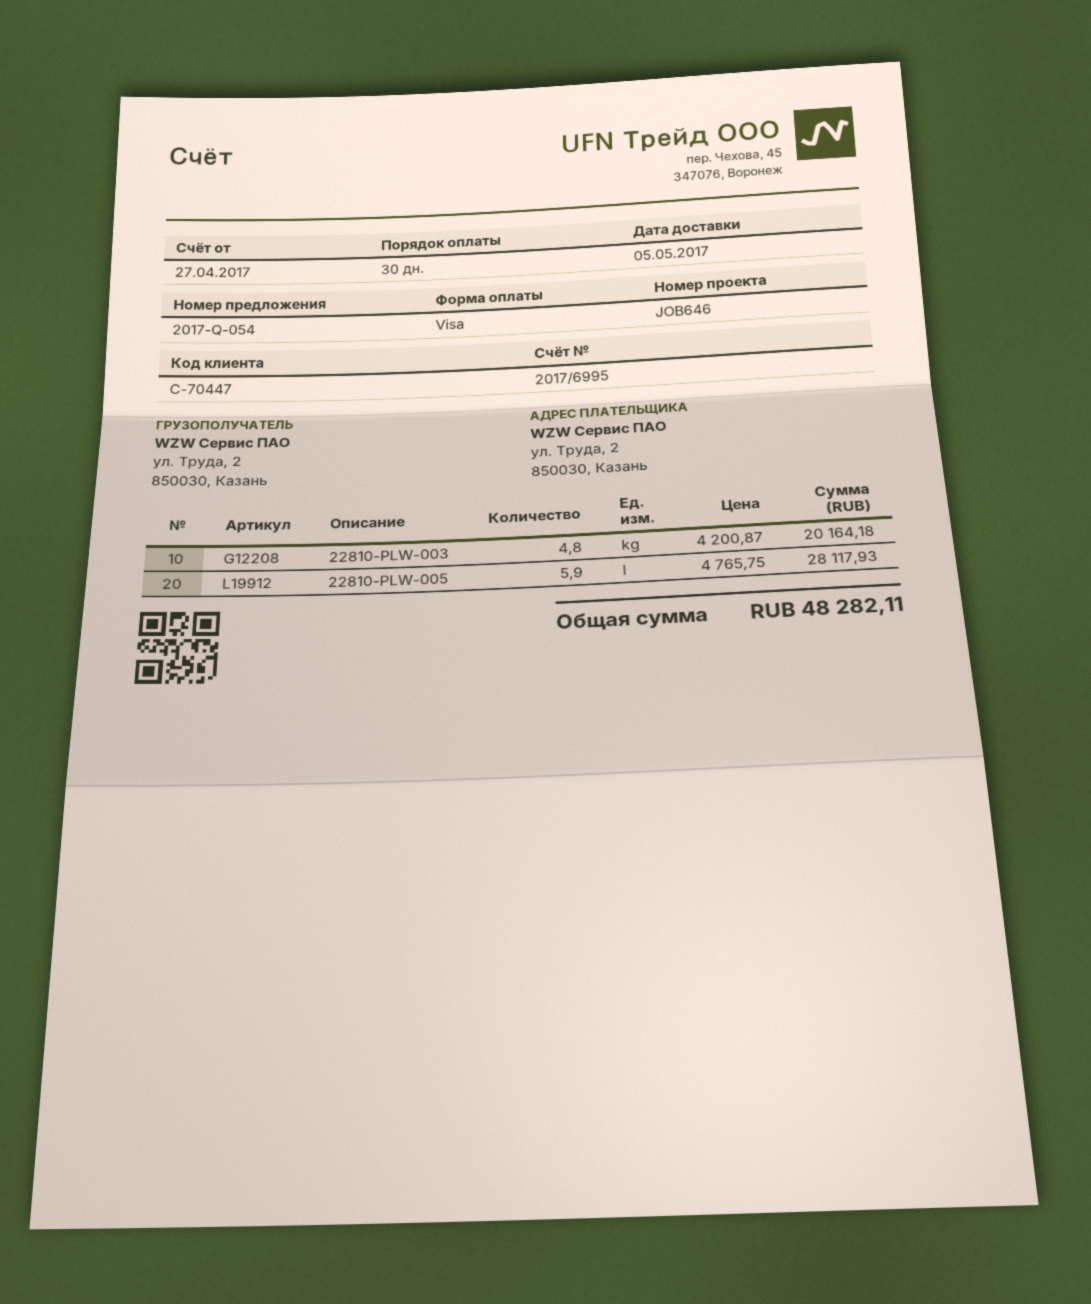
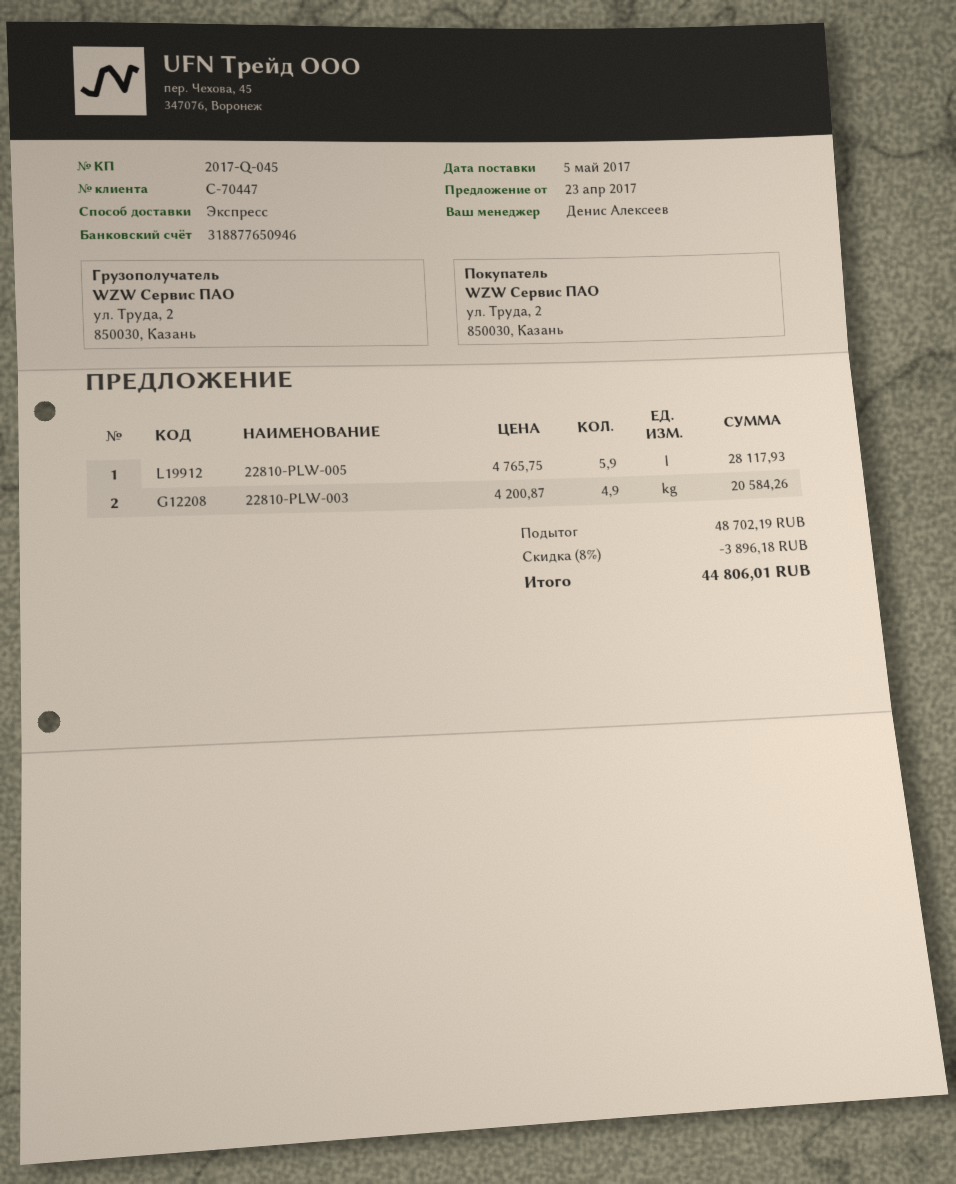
quote number: 2017-Q-054 -> 2017-Q-045
22810-PLW-003: 4.8 x 4200.87 = 20164.18 -> 4.9 x 4200.87 = 20584.26
discount: none -> 8% = 3896.18
total: 48282.11 -> 44806.01

